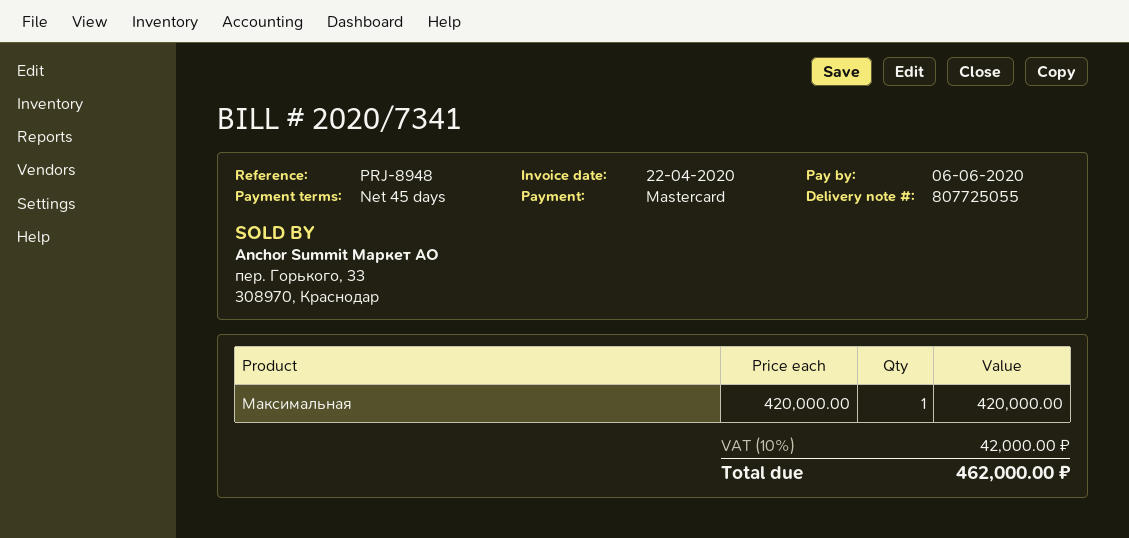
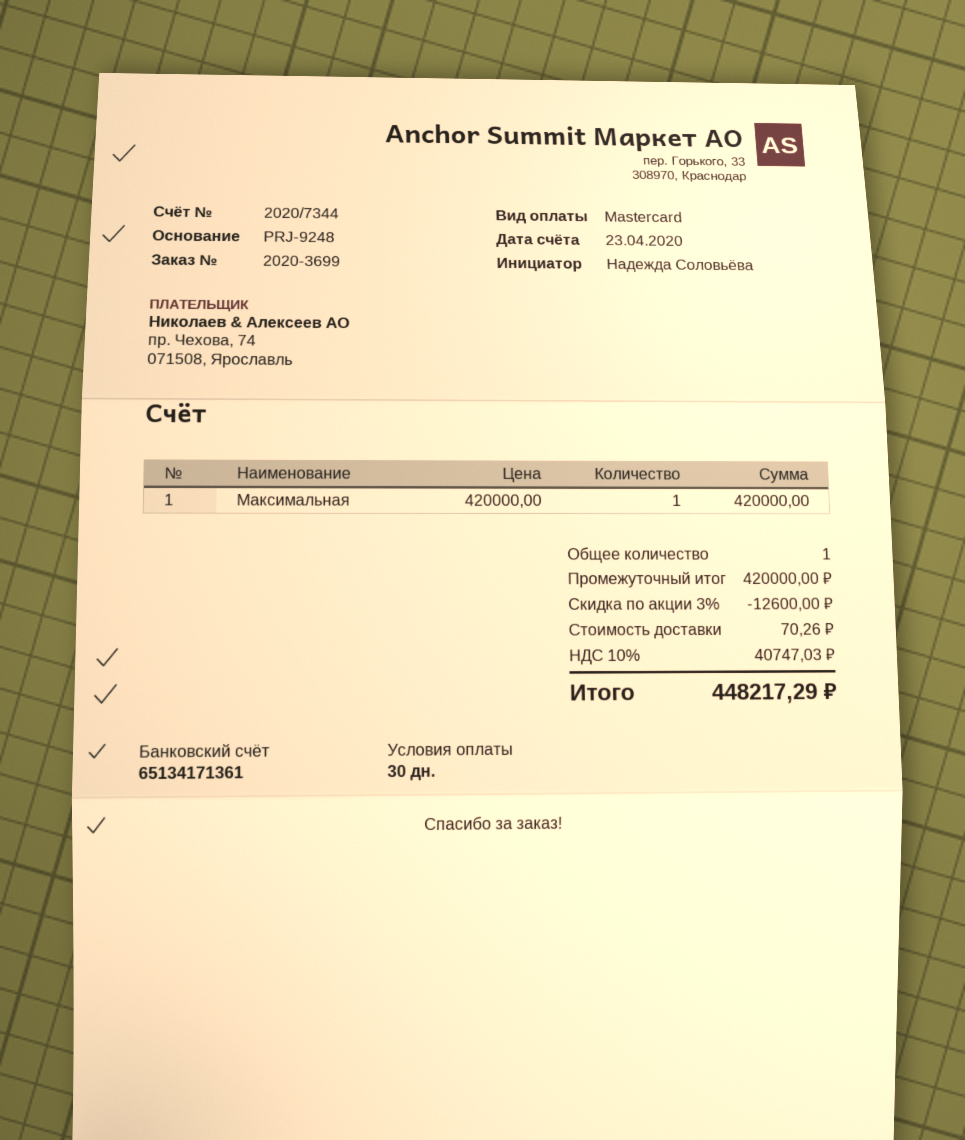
invoice number: 2020/7341 -> 2020/7344
invoice date: 2020-04-22 -> 2020-04-23
payment terms: 45 days -> 30 days
reference: PRJ-8948 -> PRJ-9248
discount: none -> 3% = 12600.00
shipping: none -> 70.26
tax: 10% = 42000.00 -> 10% = 40747.03
total: 462000.00 -> 448217.29

